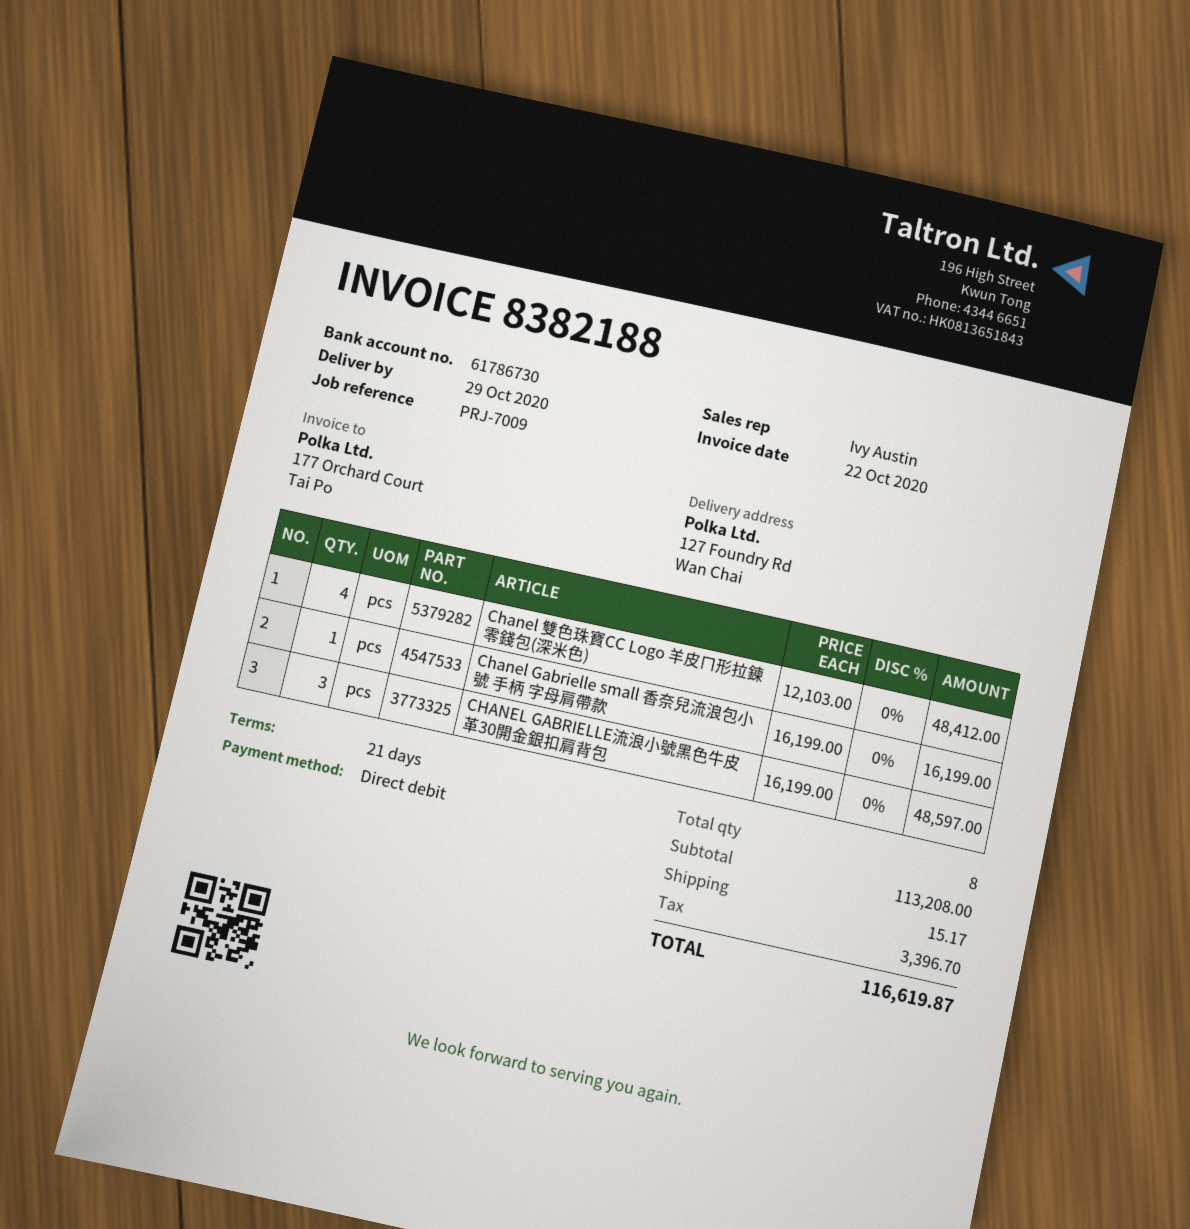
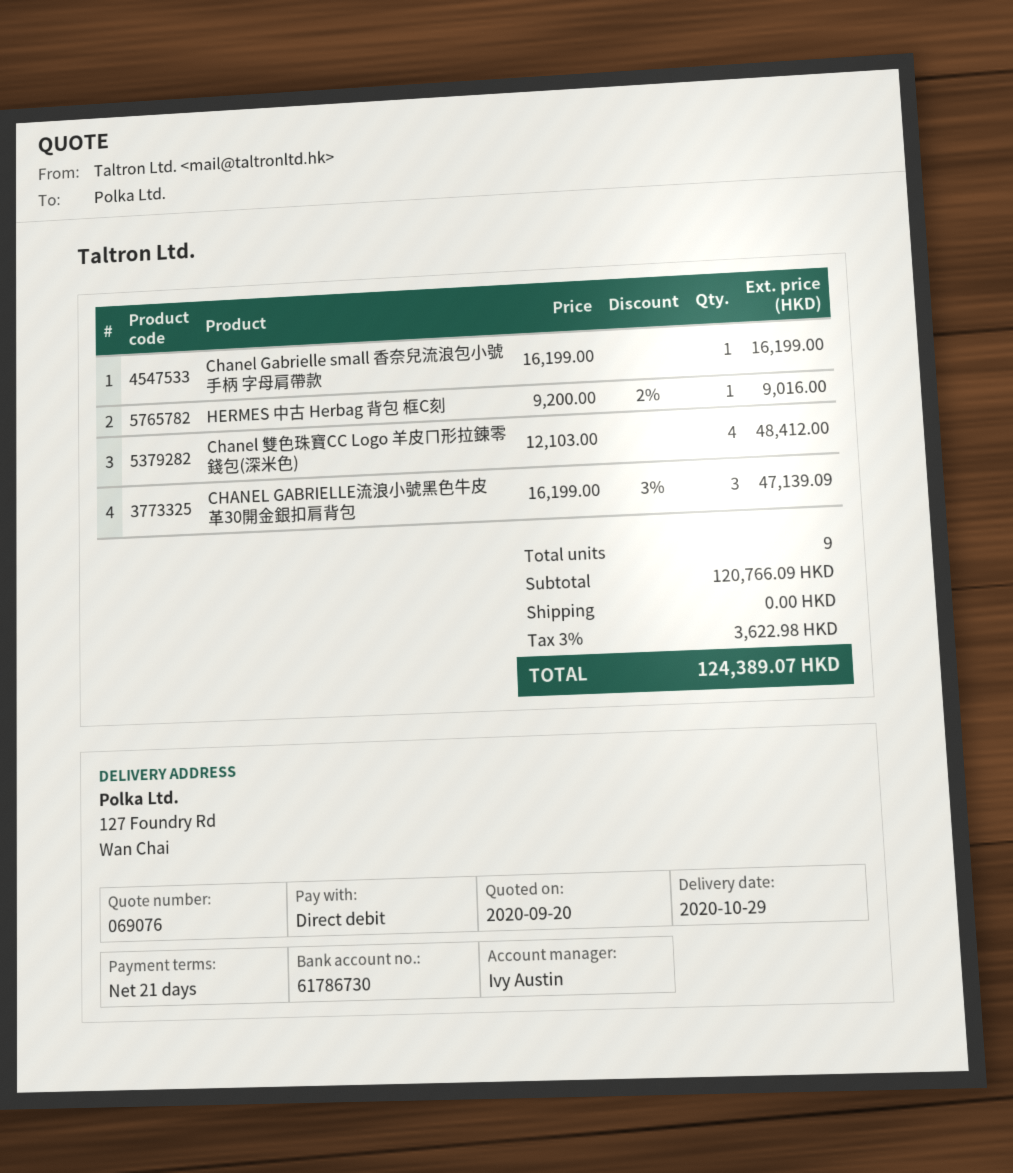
CHANEL GABRIELLE流浪小號黑色牛皮革30開金銀扣肩背包: 3 x 16199.00 = 48597.00 -> 3 x 16199.00 - 3% = 47139.09
HERMES 中古 Herbag 背包 框C刻: none -> 1 x 9200.00 - 2% = 9016.00
total quantity: 8 -> 9
subtotal: 113208.00 -> 120766.09
shipping: 15.17 -> 0.00
tax: 3396.70 -> 3622.98
total: 116619.87 -> 124389.07

